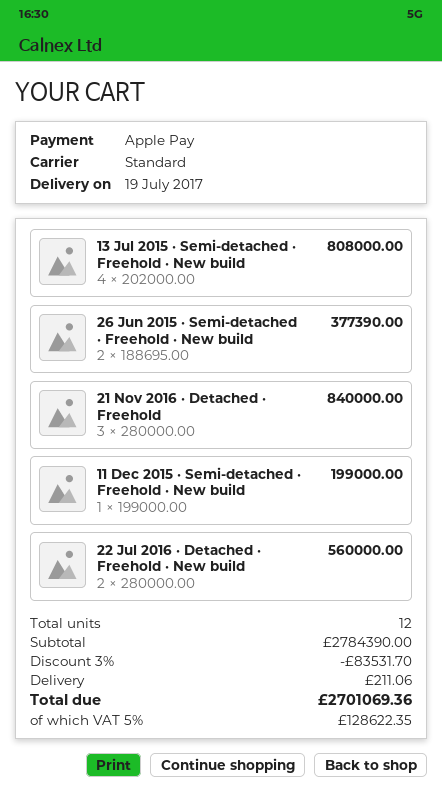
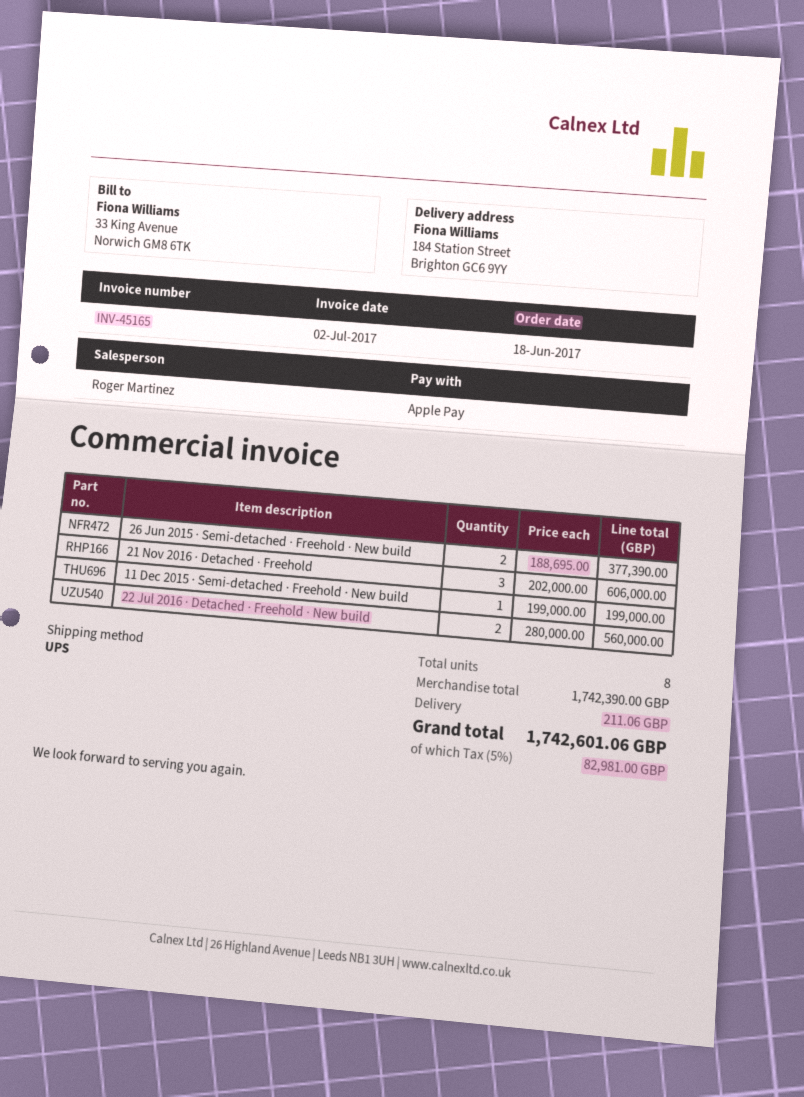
shipping method: standard -> UPS
13 Jul 2015 · Semi-detached · Freehold · New build: 4 x 202000.00 = 808000.00 -> none
21 Nov 2016 · Detached · Freehold: 3 x 280000.00 = 840000.00 -> 3 x 202000.00 = 606000.00
total quantity: 12 -> 8
subtotal: 2784390.00 -> 1742390.00
discount: 3% = 83531.70 -> none
tax: 5% = 128622.35 -> 5% = 82981.00
total: 2701069.36 -> 1742601.06

